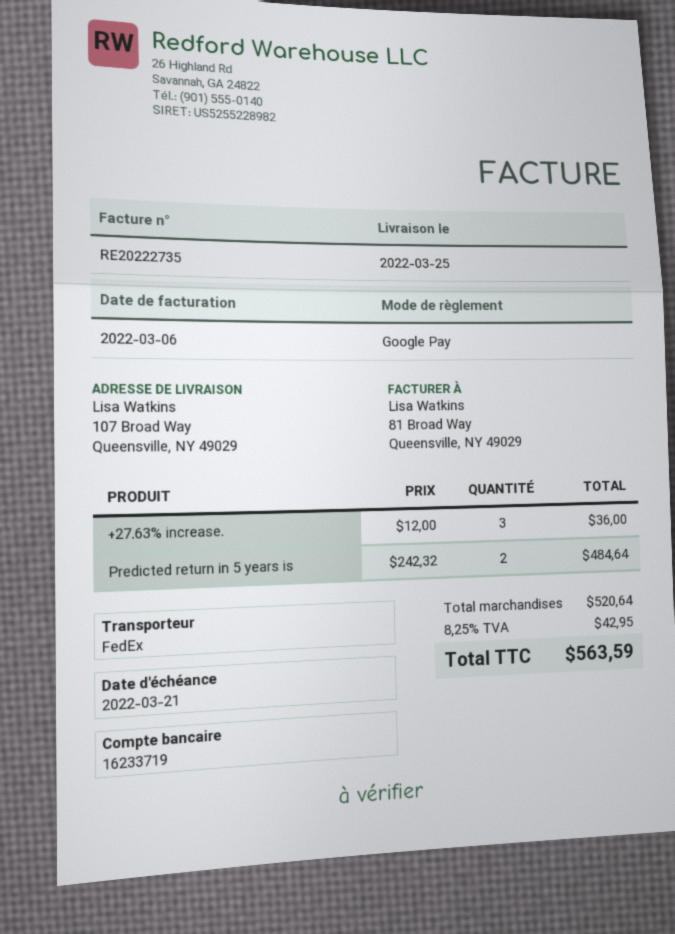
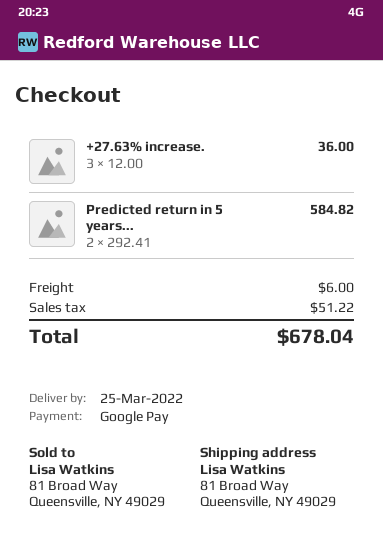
ship to: 107 Broad Way, Queensville, NY 49029 -> 81 Broad Way, Queensville, NY 49029
Predicted return in 5 years is: 2 x 242.32 = 484.64 -> 2 x 292.41 = 584.82
shipping: none -> 6.00
tax: 42.95 -> 51.22
total: 563.59 -> 678.04

